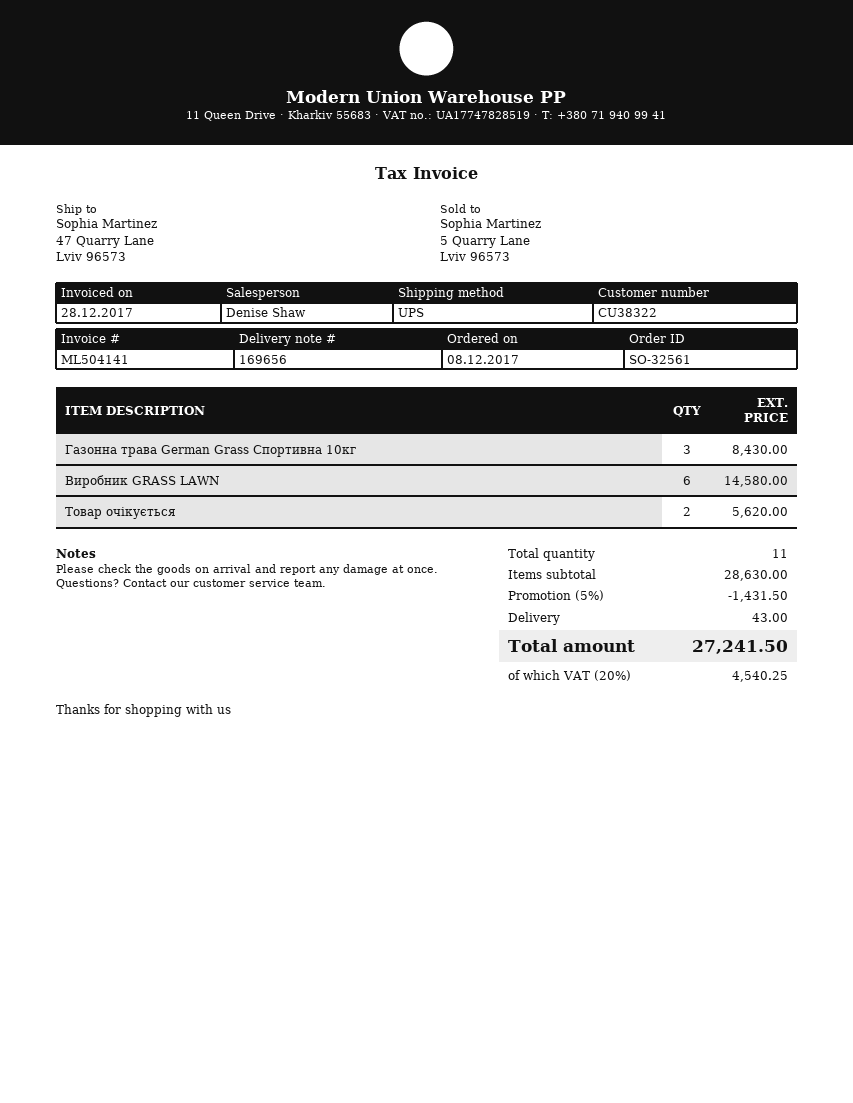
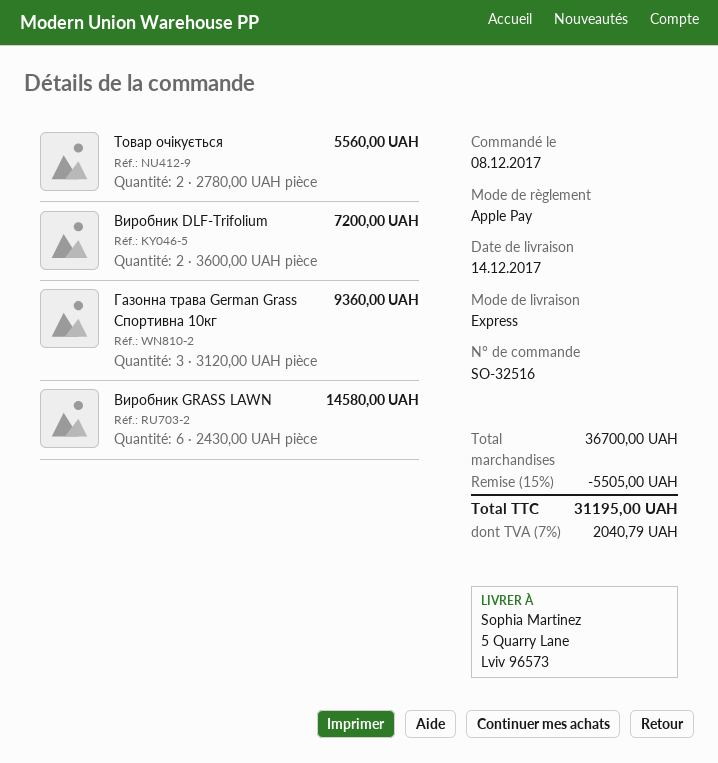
order number: SO-32561 -> SO-32516
shipping method: UPS -> express
ship to: 47 Quarry Lane, Lviv 96573 -> 5 Quarry Lane, Lviv 96573
Газонна трава German Grass Спортивна 10кг: 3 for 8430.00 -> 3 for 9360.00
Товар очікується: 2 for 5620.00 -> 2 for 5560.00
Виробник DLF-Trifolium: none -> 2 for 7200.00
subtotal: 28630.00 -> 36700.00
discount: 5% = 1431.50 -> 15% = 5505.00
shipping: 43.00 -> none
tax: 20% = 4540.25 -> 7% = 2040.79
total: 27241.50 -> 31195.00

